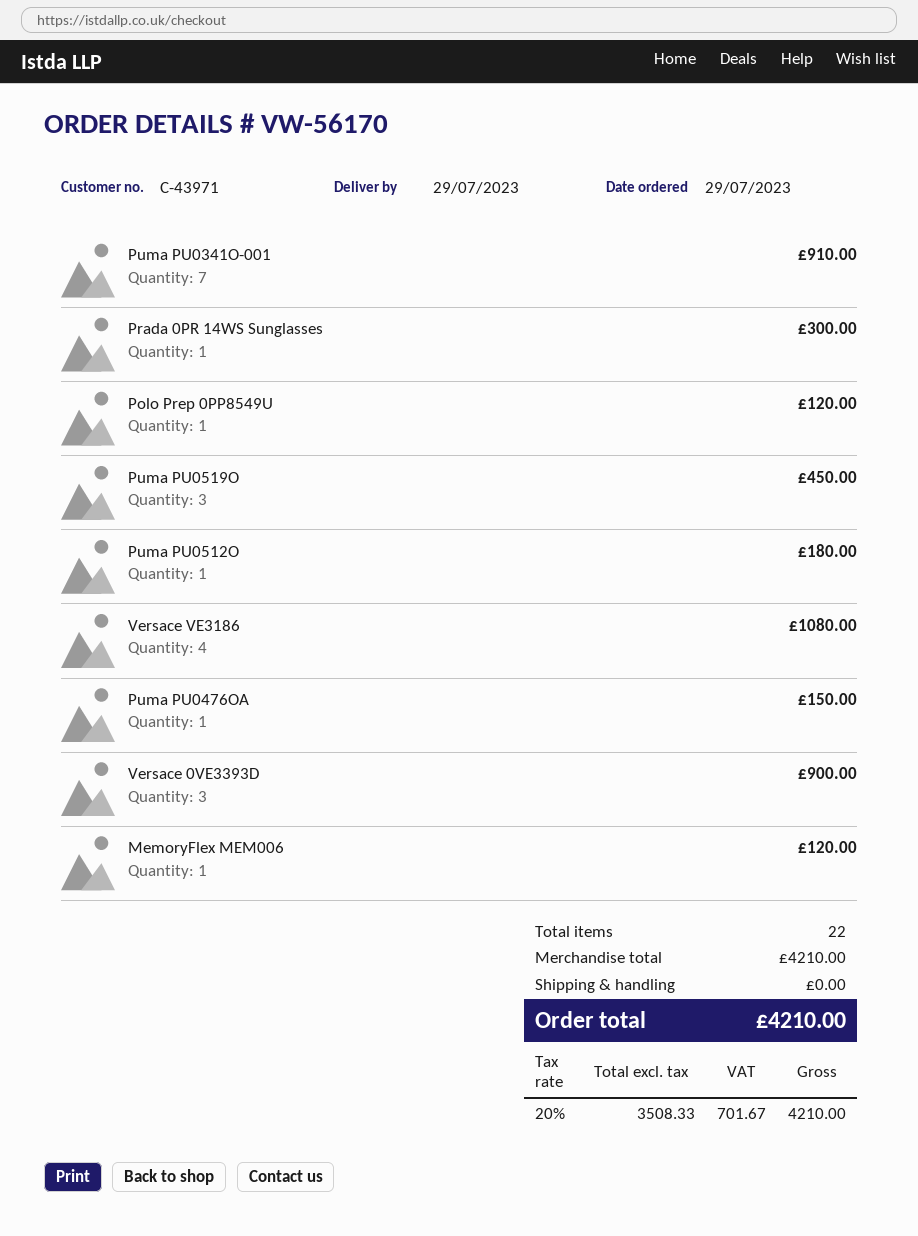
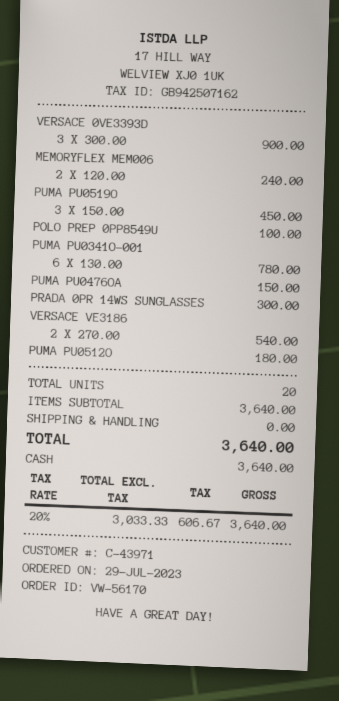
Puma PU0341O-001: 7 for 910.00 -> 6 for 780.00
Polo Prep 0PP8549U: 1 for 120.00 -> 1 for 100.00
Versace VE3186: 4 for 1080.00 -> 2 for 540.00
MemoryFlex MEM006: 1 for 120.00 -> 2 for 240.00
total quantity: 22 -> 20
subtotal: 4210.00 -> 3640.00
net: 3508.33 -> 3033.33
tax: 20% = 701.67 -> 20% = 606.67
total: 4210.00 -> 3640.00

